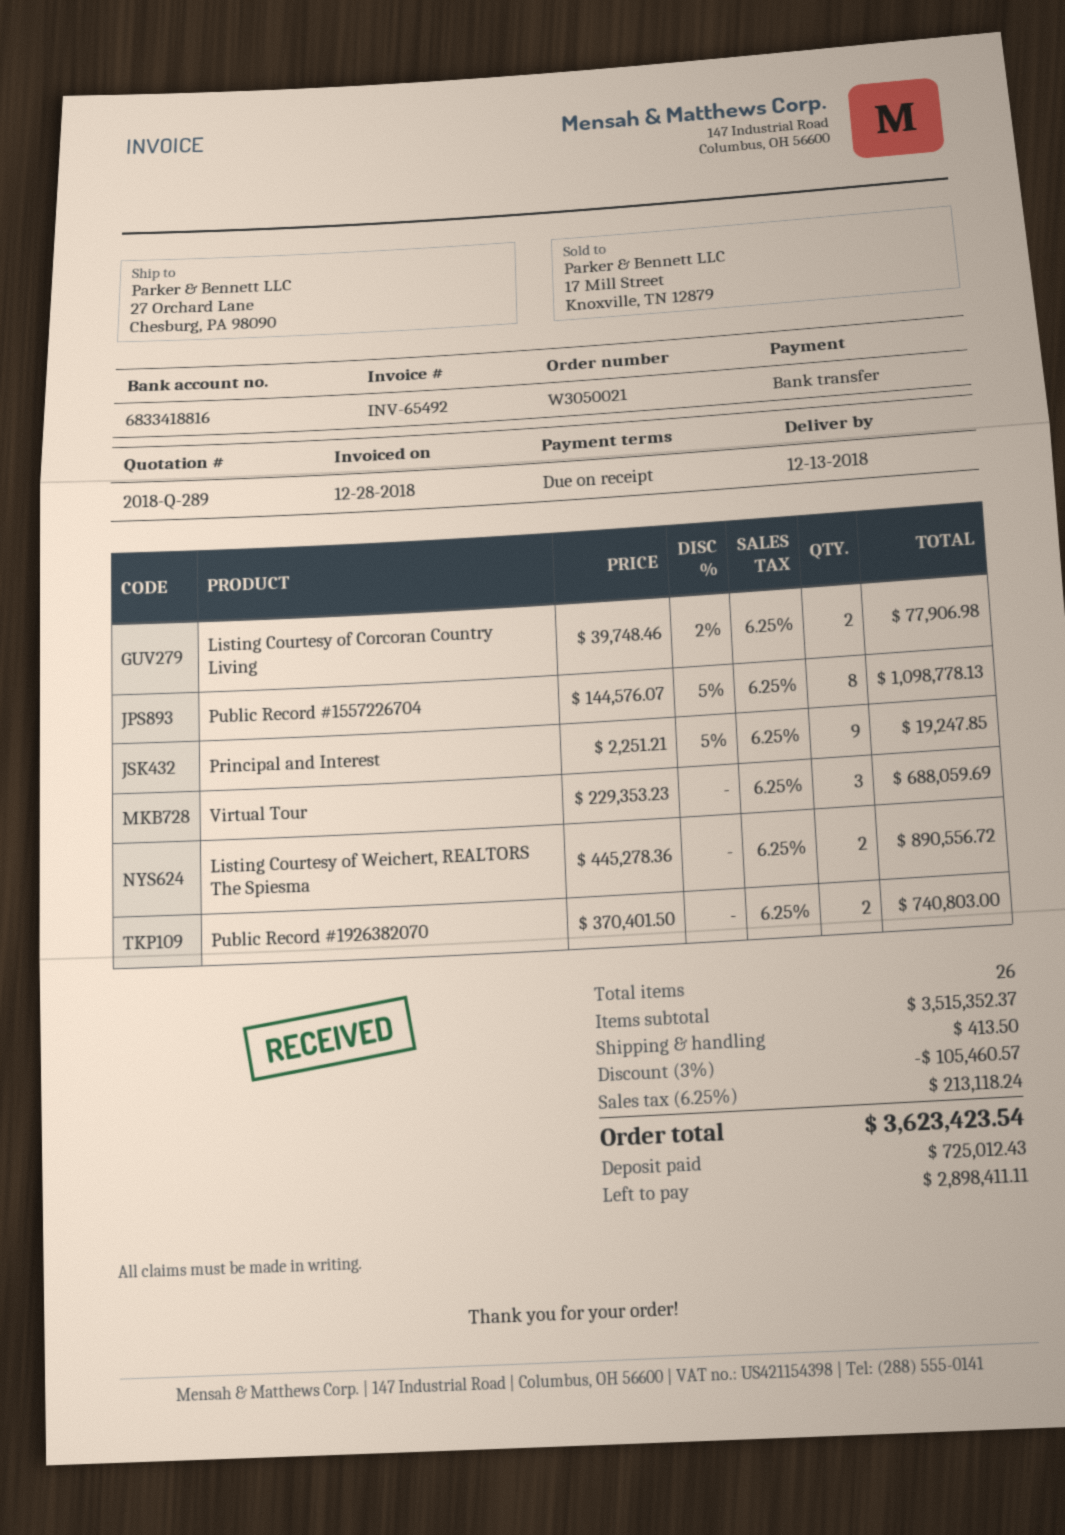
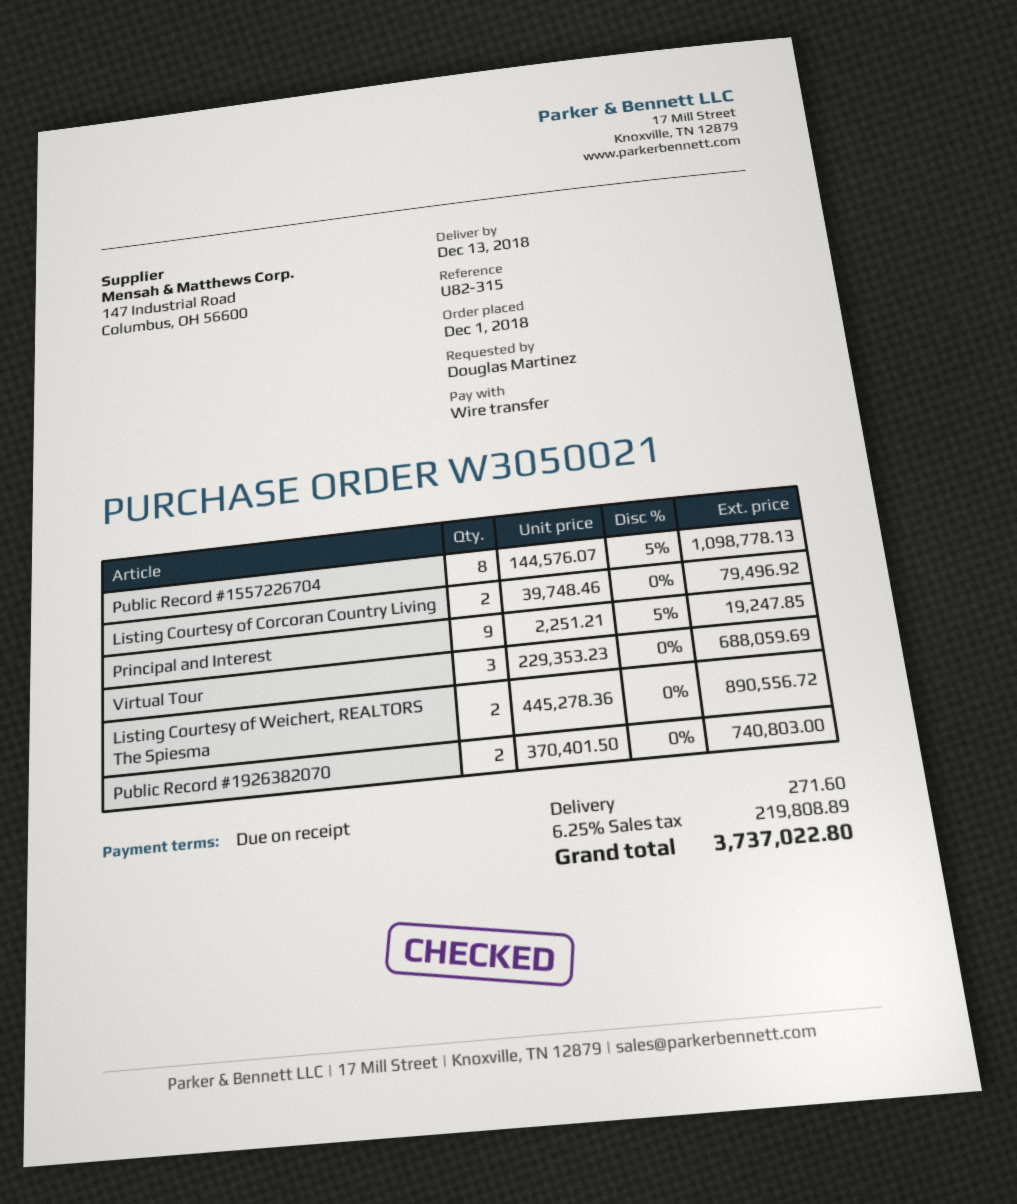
Listing Courtesy of Corcoran Country Living: 2 x 39748.46 - 2% = 77906.98 -> 2 x 39748.46 = 79496.92
discount: 3% = 105460.57 -> none
shipping: 413.50 -> 271.60
tax: 6.25% = 213118.24 -> 6.25% = 219808.89
total: 3623423.54 -> 3737022.80

